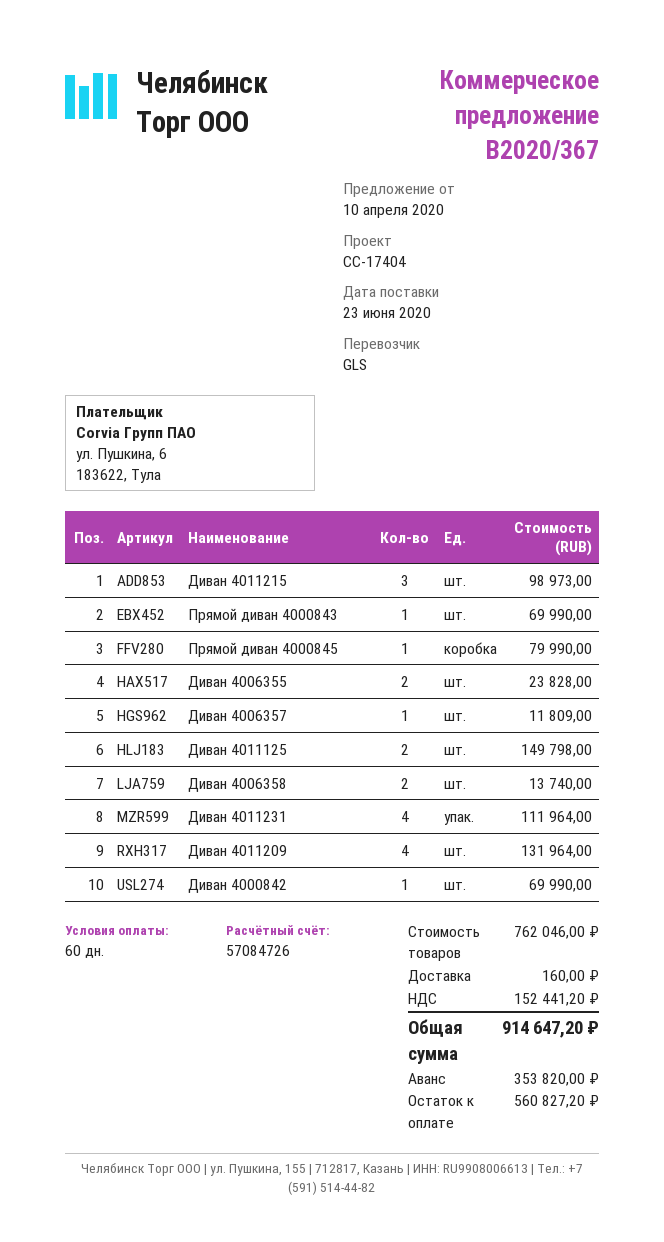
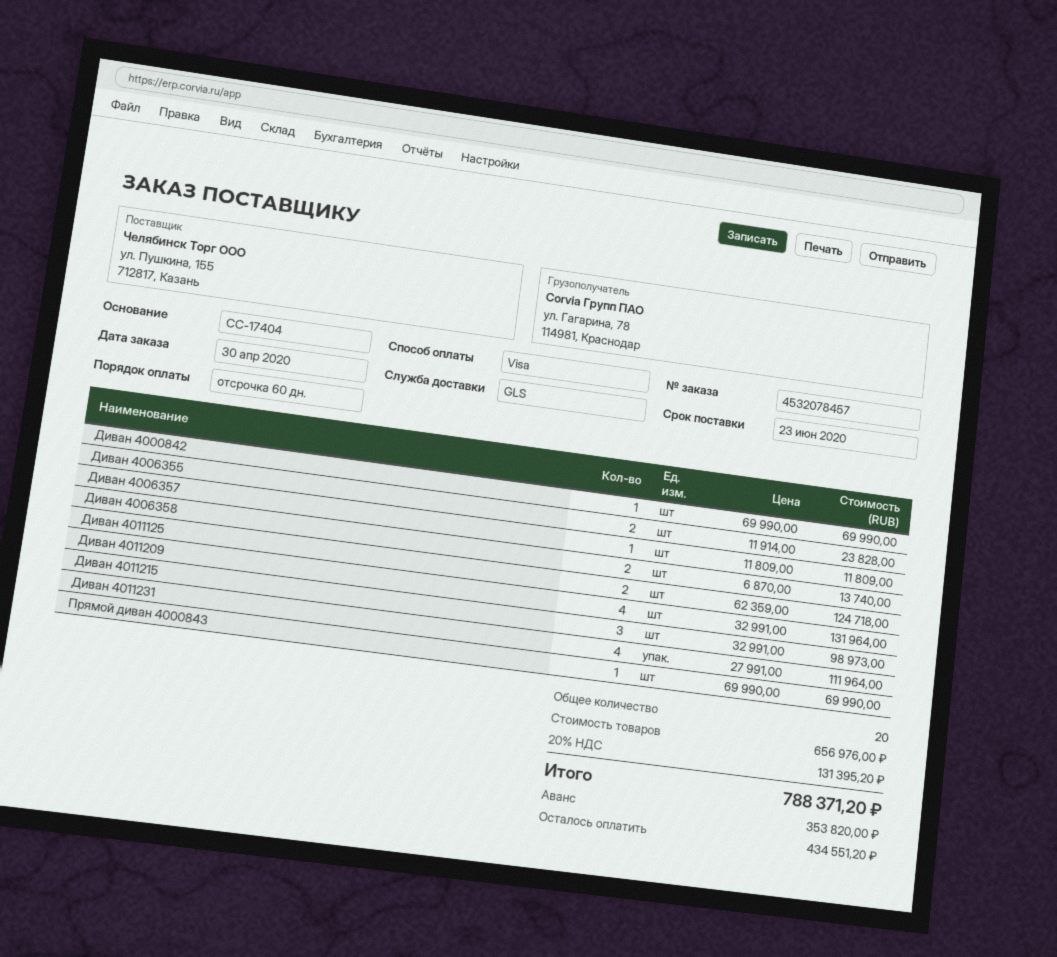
Прямой диван 4000845: 1 for 79990.00 -> none
Диван 4011125: 2 for 149798.00 -> 2 for 124718.00
subtotal: 762046.00 -> 656976.00
shipping: 160.00 -> none
tax: 152441.20 -> 131395.20
total: 914647.20 -> 788371.20
balance: 560827.20 -> 434551.20

